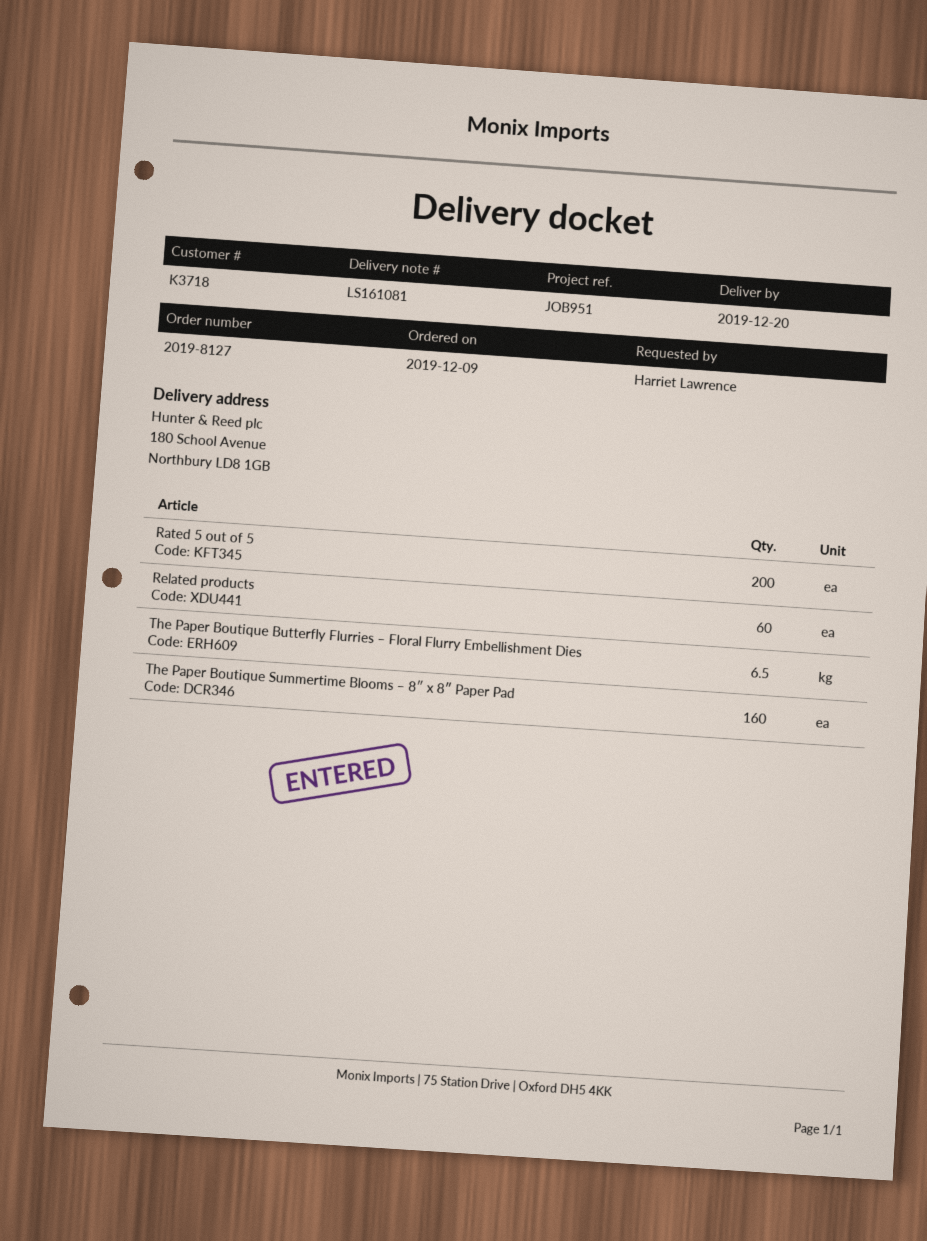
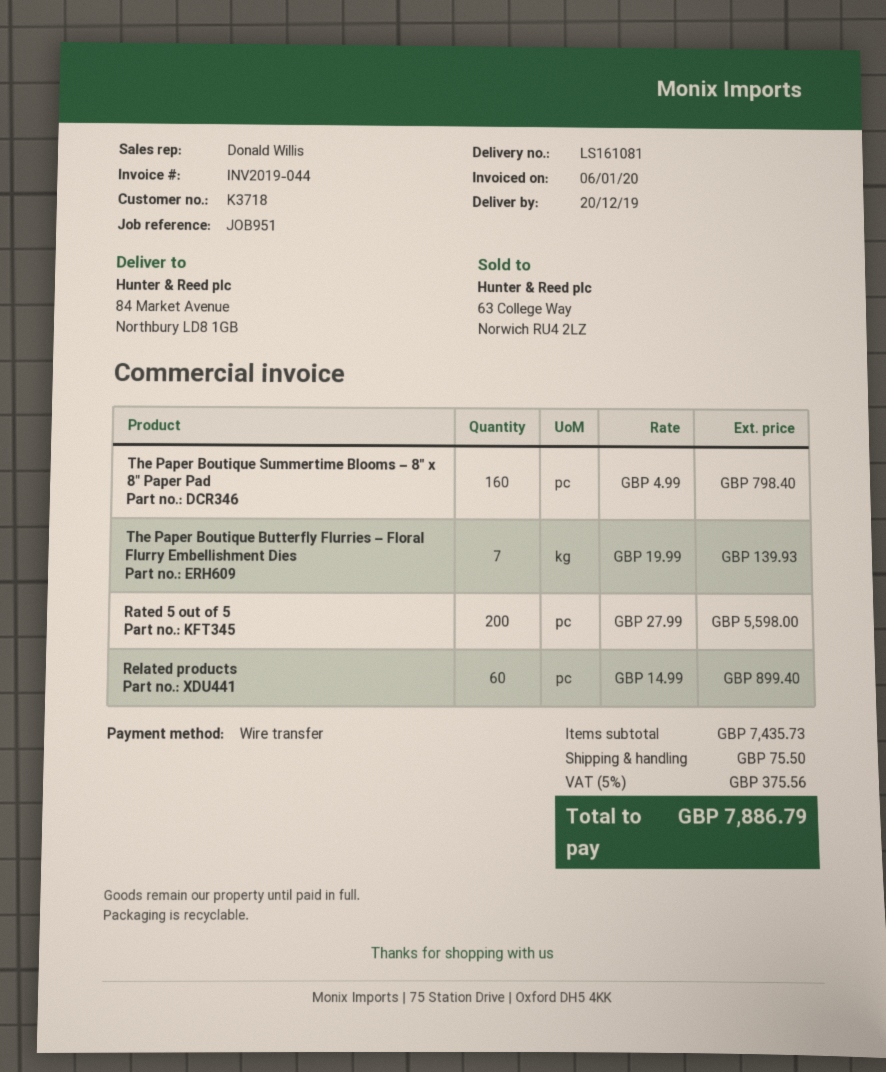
ship to: 180 School Avenue, Northbury LD8 1GB -> 84 Market Avenue, Northbury LD8 1GB
The Paper Boutique Butterfly Flurries – Floral Flurry Embellishment Dies: 6.5 -> 7

